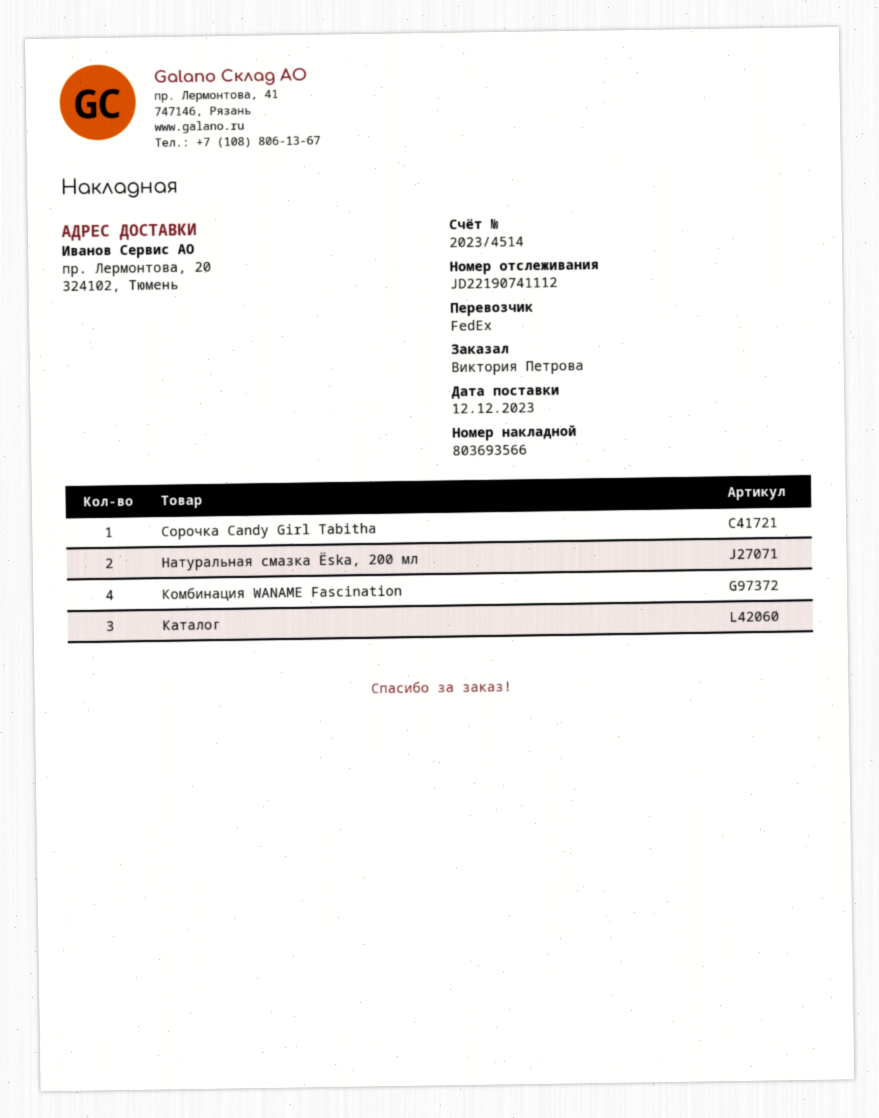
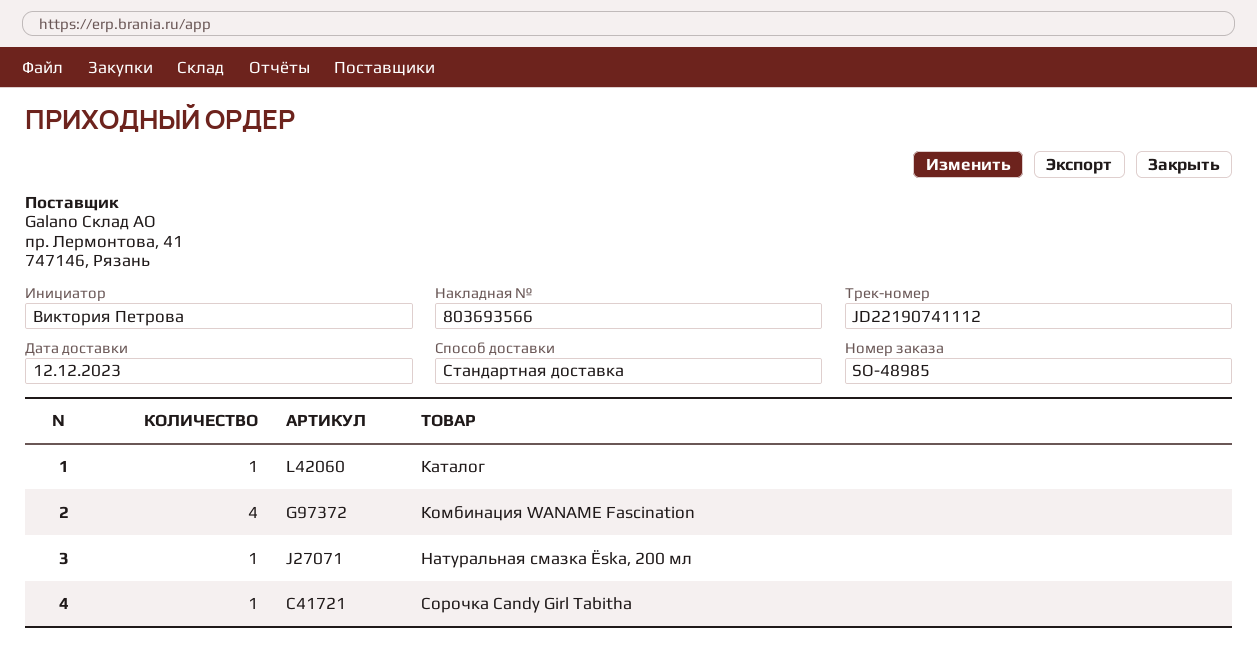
shipping method: FedEx -> standard
Натуральная смазка Ёska, 200 мл: 2 -> 1
Каталог: 3 -> 1

